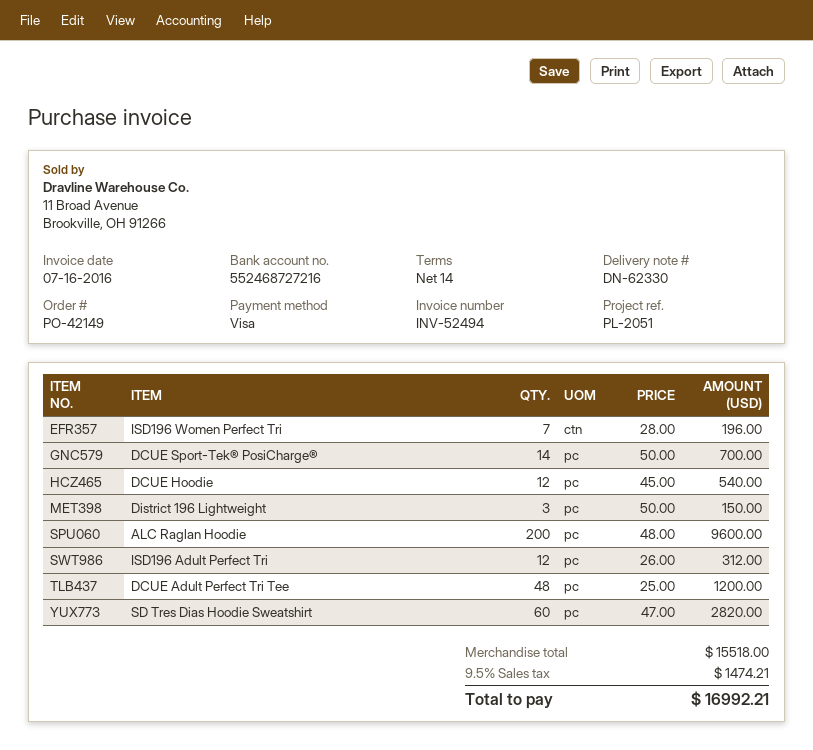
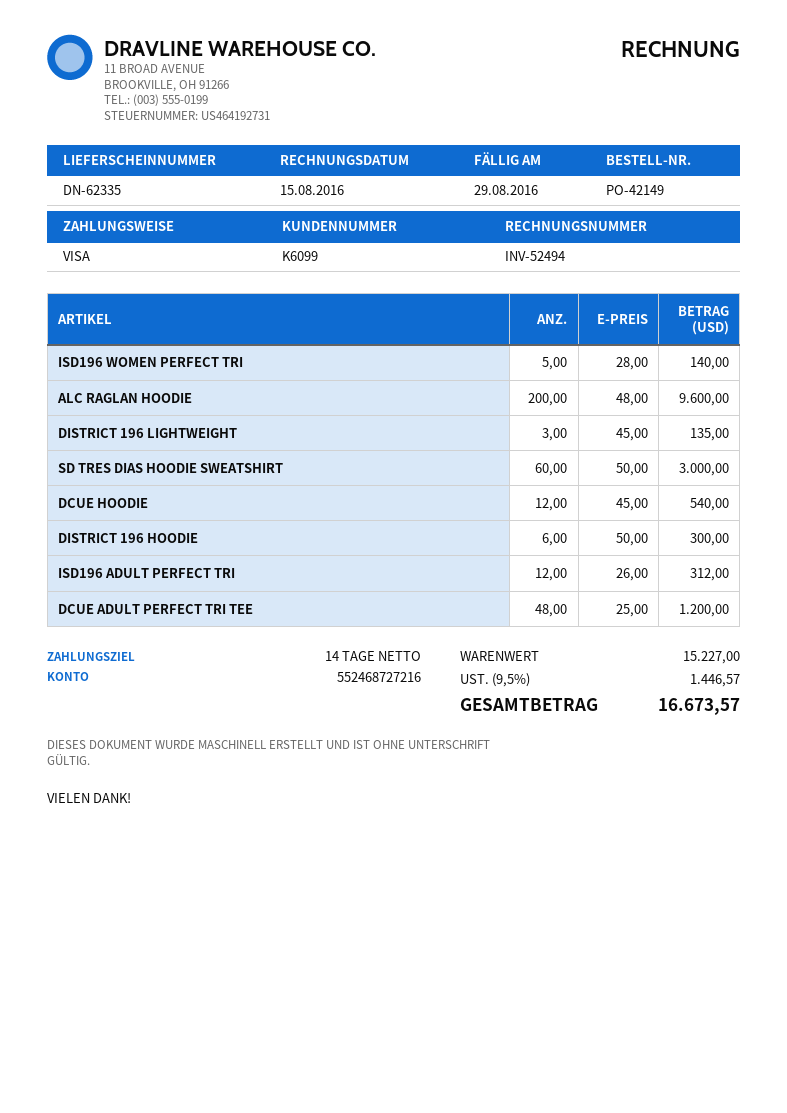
delivery note number: DN-62330 -> DN-62335
invoice date: 2016-07-16 -> 2016-08-15
ISD196 Women Perfect Tri: 7 x 28.00 = 196.00 -> 5 x 28.00 = 140.00
DCUE Sport-Tek® PosiCharge®: 14 x 50.00 = 700.00 -> none
District 196 Lightweight: 3 x 50.00 = 150.00 -> 3 x 45.00 = 135.00
SD Tres Dias Hoodie Sweatshirt: 60 x 47.00 = 2820.00 -> 60 x 50.00 = 3000.00
DISTRICT 196 HOODIE: none -> 6 x 50.00 = 300.00
subtotal: 15518.00 -> 15227.00
tax: 9.5% = 1474.21 -> 9.5% = 1446.57
total: 16992.21 -> 16673.57

